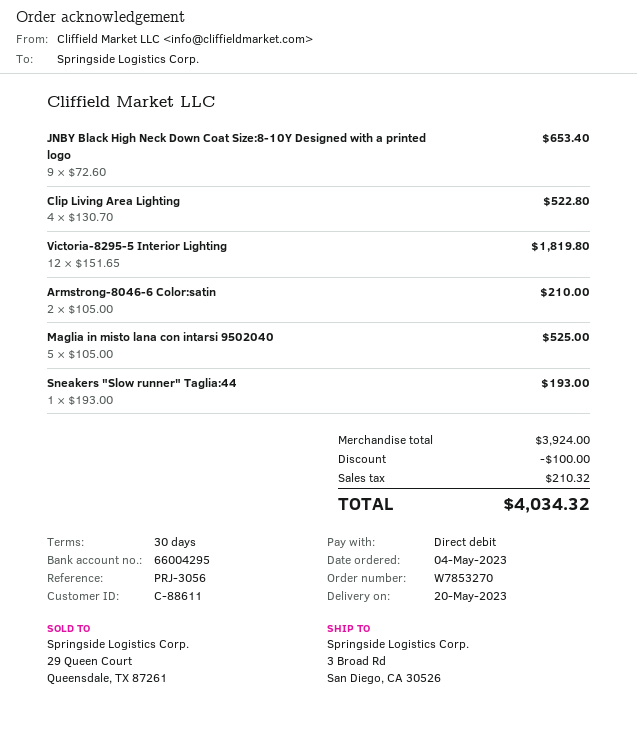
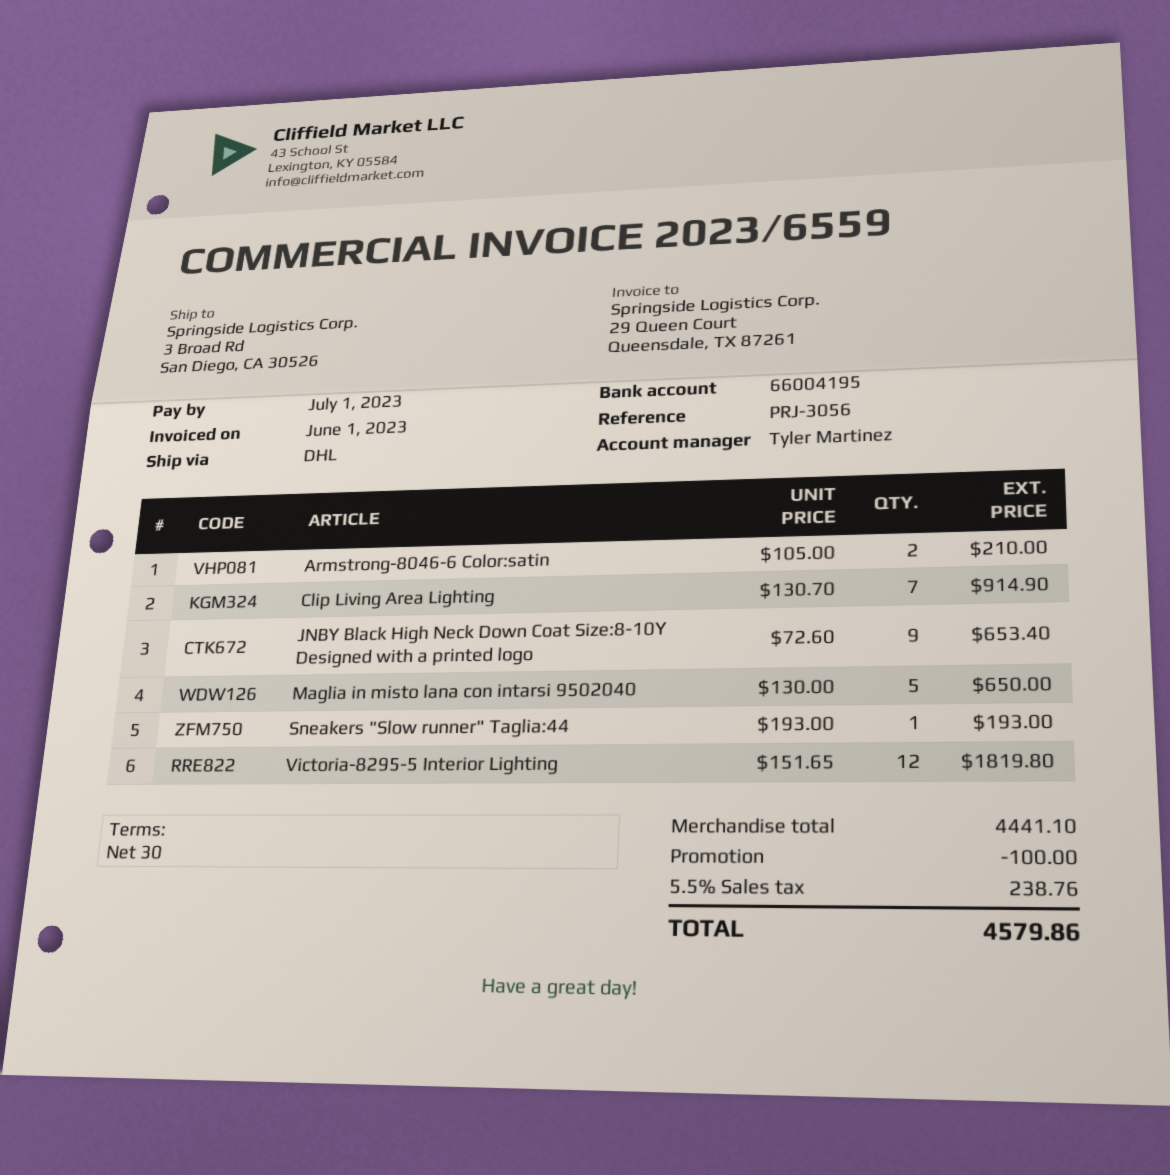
bank account: 66004295 -> 66004195
Clip Living Area Lighting: 4 x 130.70 = 522.80 -> 7 x 130.70 = 914.90
Maglia in misto lana con intarsi 9502040: 5 x 105.00 = 525.00 -> 5 x 130.00 = 650.00
subtotal: 3924.00 -> 4441.10
tax: 210.32 -> 238.76
total: 4034.32 -> 4579.86

